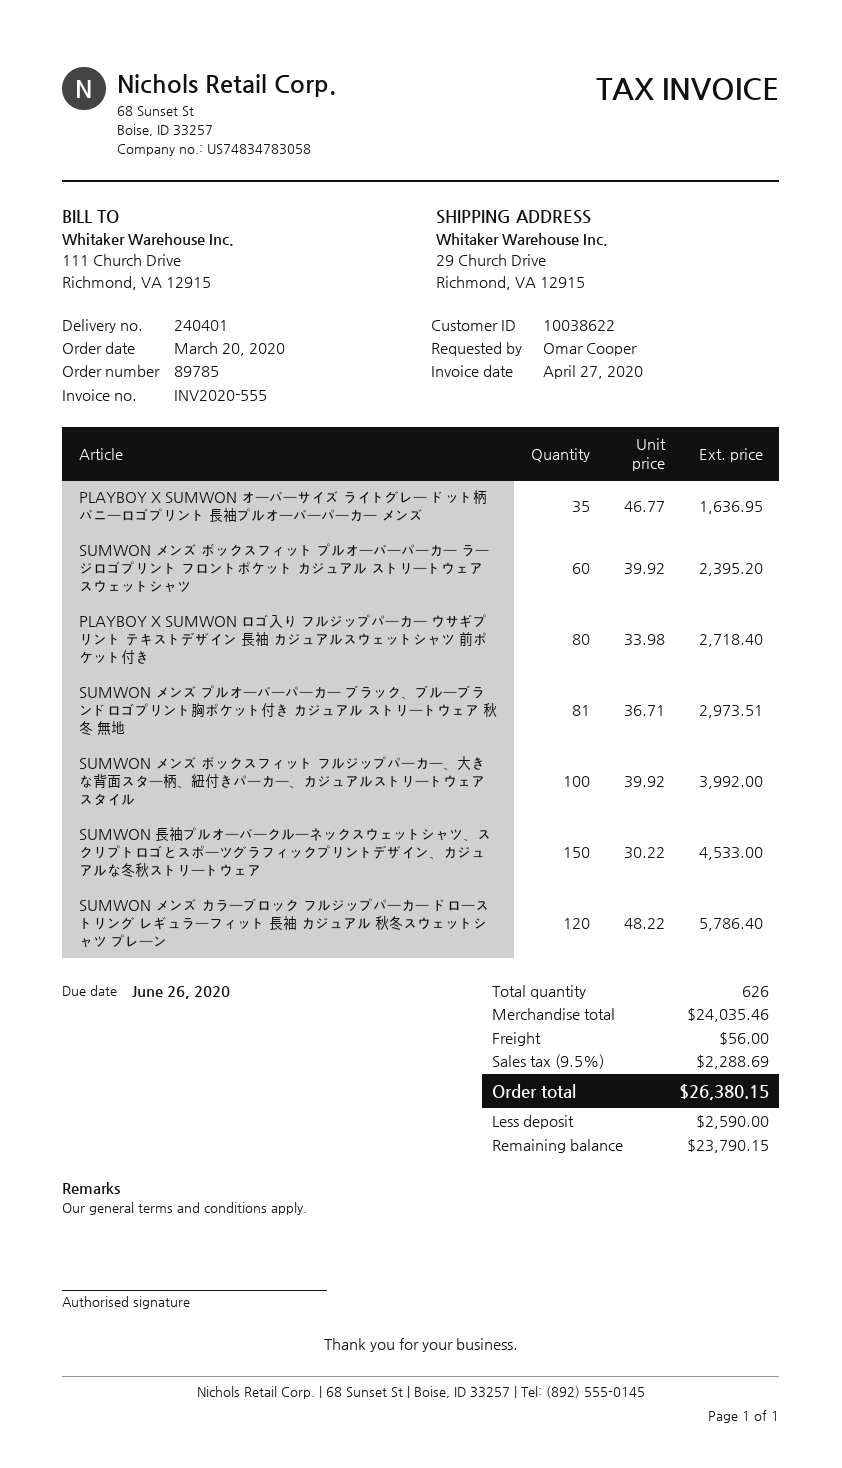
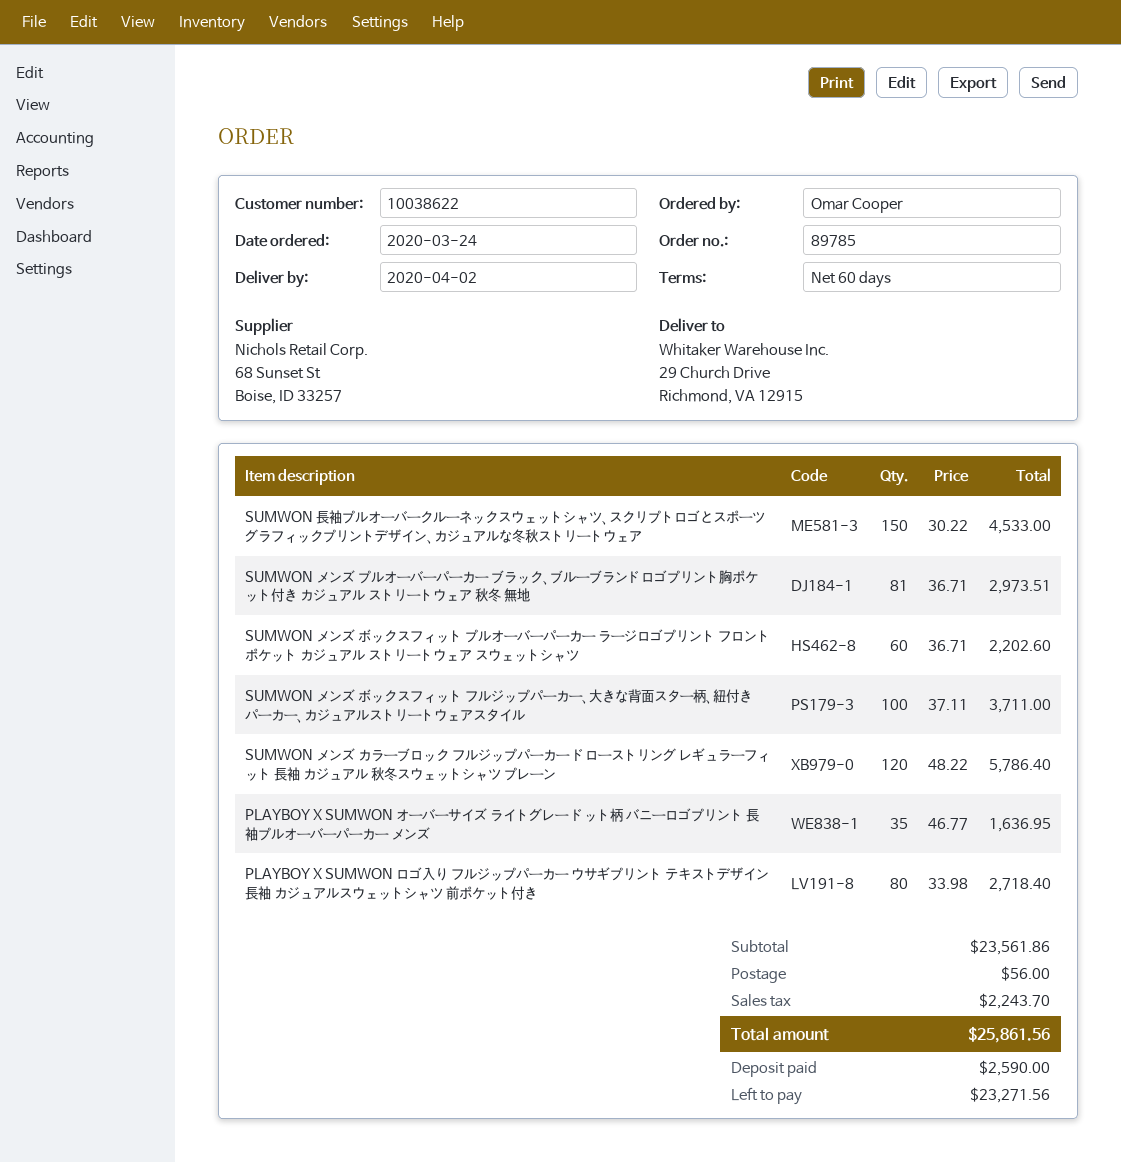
order date: 2020-03-20 -> 2020-03-24
SUMWON メンズ ボックスフィット プルオーバーパーカー ラージロゴプリント フロントポケット カジュアル ストリートウェア スウェットシャツ: 60 x 39.92 = 2395.20 -> 60 x 36.71 = 2202.60
SUMWON メンズ ボックスフィット フルジップパーカー、大きな背面スター柄、紐付きパーカー、カジュアルストリートウェアスタイル: 100 x 39.92 = 3992.00 -> 100 x 37.11 = 3711.00
subtotal: 24035.46 -> 23561.86
tax: 2288.69 -> 2243.70
total: 26380.15 -> 25861.56
balance: 23790.15 -> 23271.56

